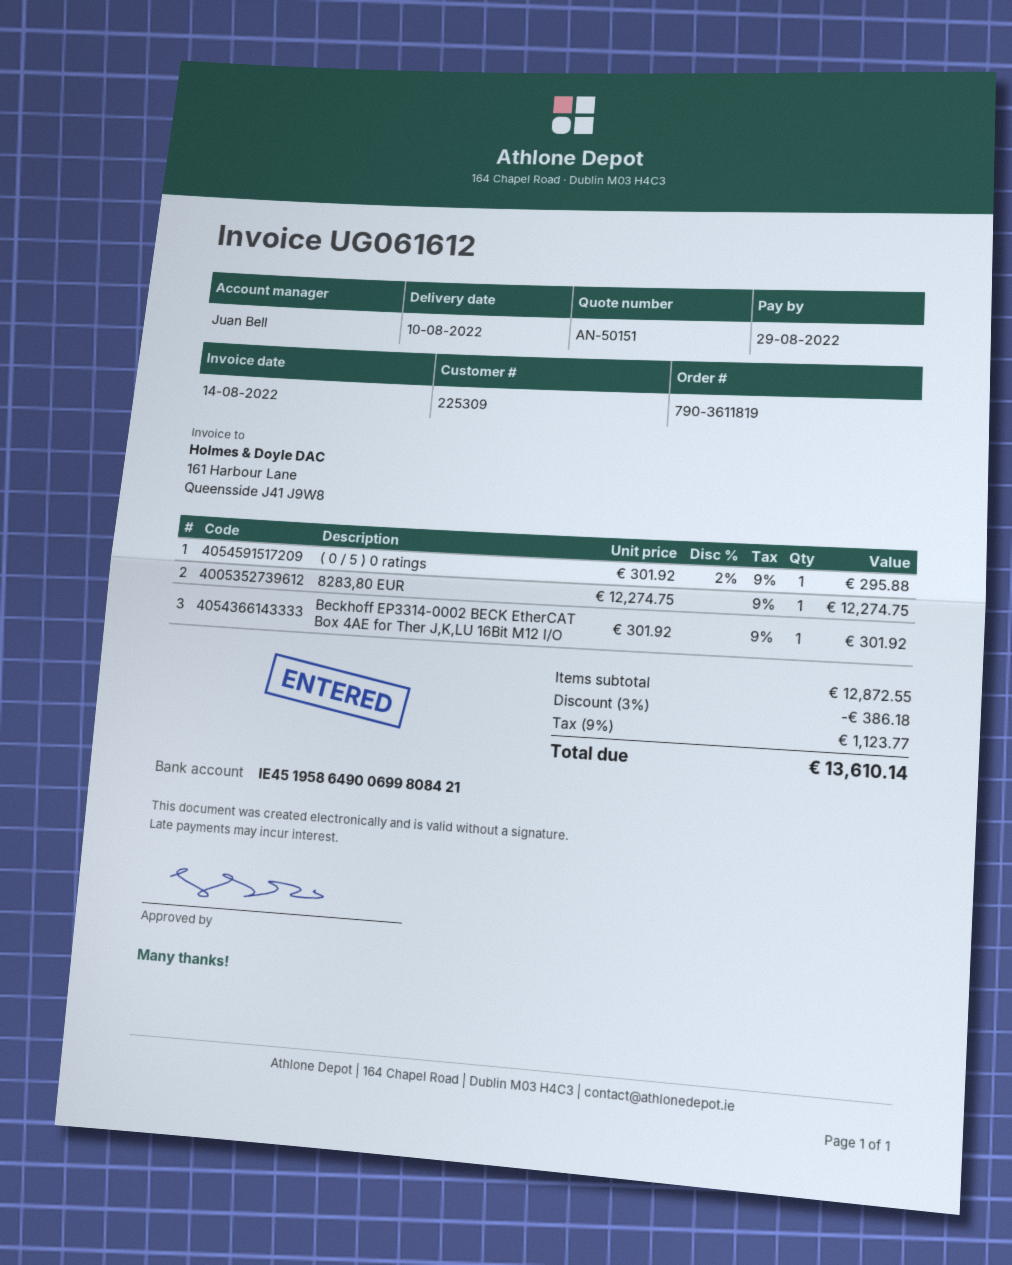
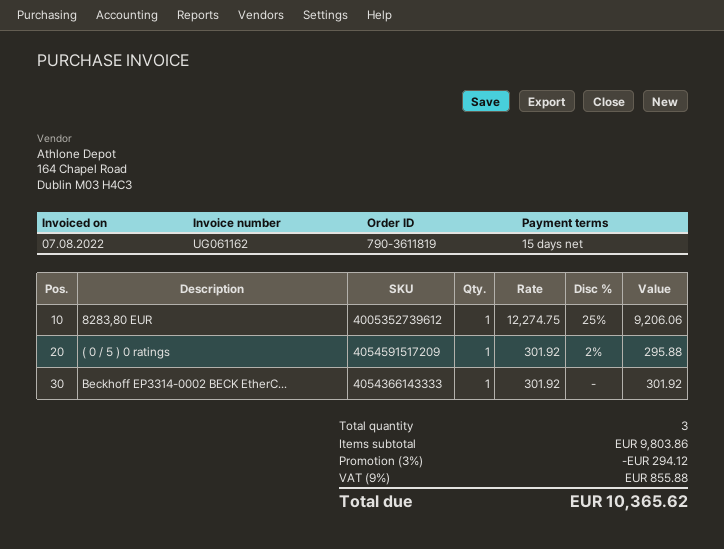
invoice number: UG061612 -> UG061162
invoice date: 2022-08-14 -> 2022-08-07
8283,80 EUR: 1 x 12274.75 = 12274.75 -> 1 x 12274.75 - 25% = 9206.06
subtotal: 12872.55 -> 9803.86
discount: 3% = 386.18 -> 3% = 294.12
tax: 9% = 1123.77 -> 9% = 855.88
total: 13610.14 -> 10365.62

